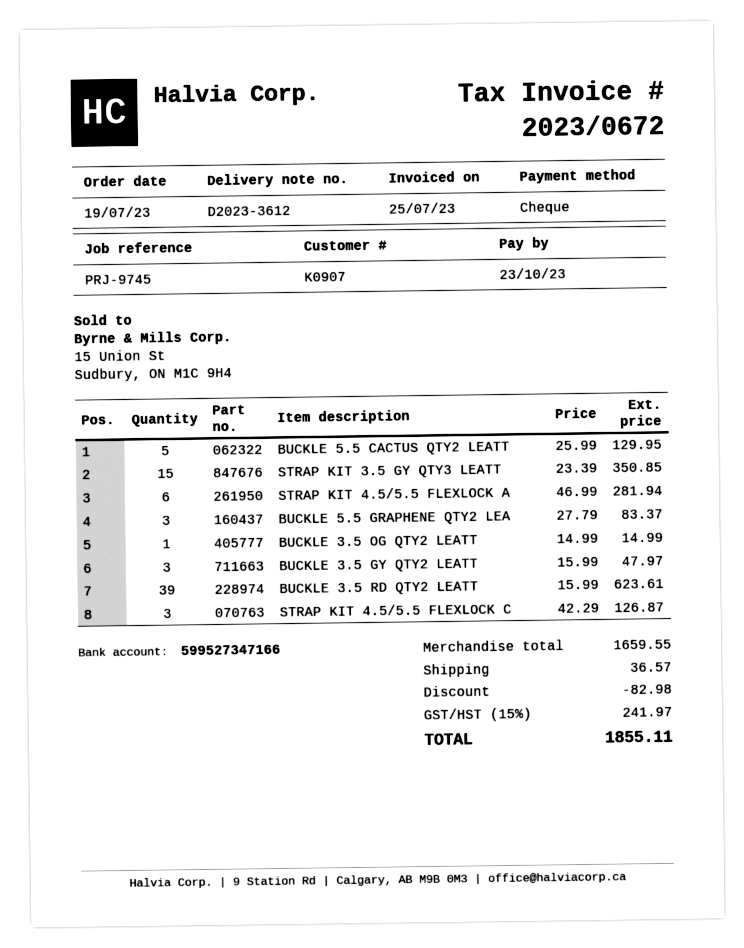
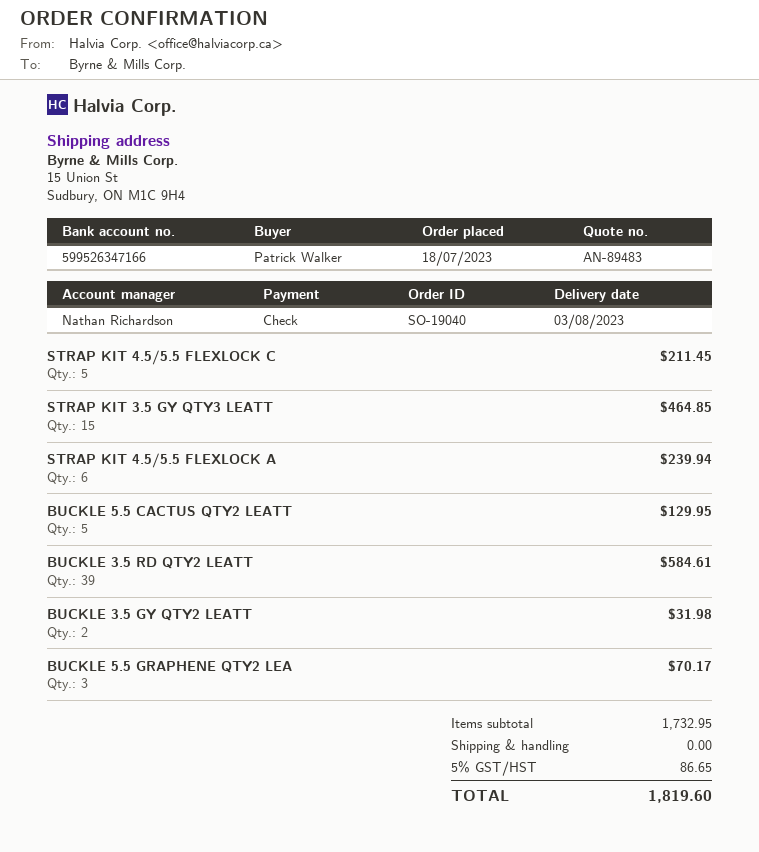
order date: 2023-07-19 -> 2023-07-18
bank account: 599527347166 -> 599526347166
STRAP KIT 3.5 GY QTY3 LEATT: 15 for 350.85 -> 15 for 464.85
STRAP KIT 4.5/5.5 FLEXLOCK A: 6 for 281.94 -> 6 for 239.94
BUCKLE 5.5 GRAPHENE QTY2 LEA: 3 for 83.37 -> 3 for 70.17
BUCKLE 3.5 OG QTY2 LEATT: 1 for 14.99 -> none
BUCKLE 3.5 GY QTY2 LEATT: 3 for 47.97 -> 2 for 31.98
BUCKLE 3.5 RD QTY2 LEATT: 39 for 623.61 -> 39 for 584.61
STRAP KIT 4.5/5.5 FLEXLOCK C: 3 for 126.87 -> 5 for 211.45
subtotal: 1659.55 -> 1732.95
discount: 82.98 -> none
shipping: 36.57 -> 0.00
tax: 15% = 241.97 -> 5% = 86.65
total: 1855.11 -> 1819.60

